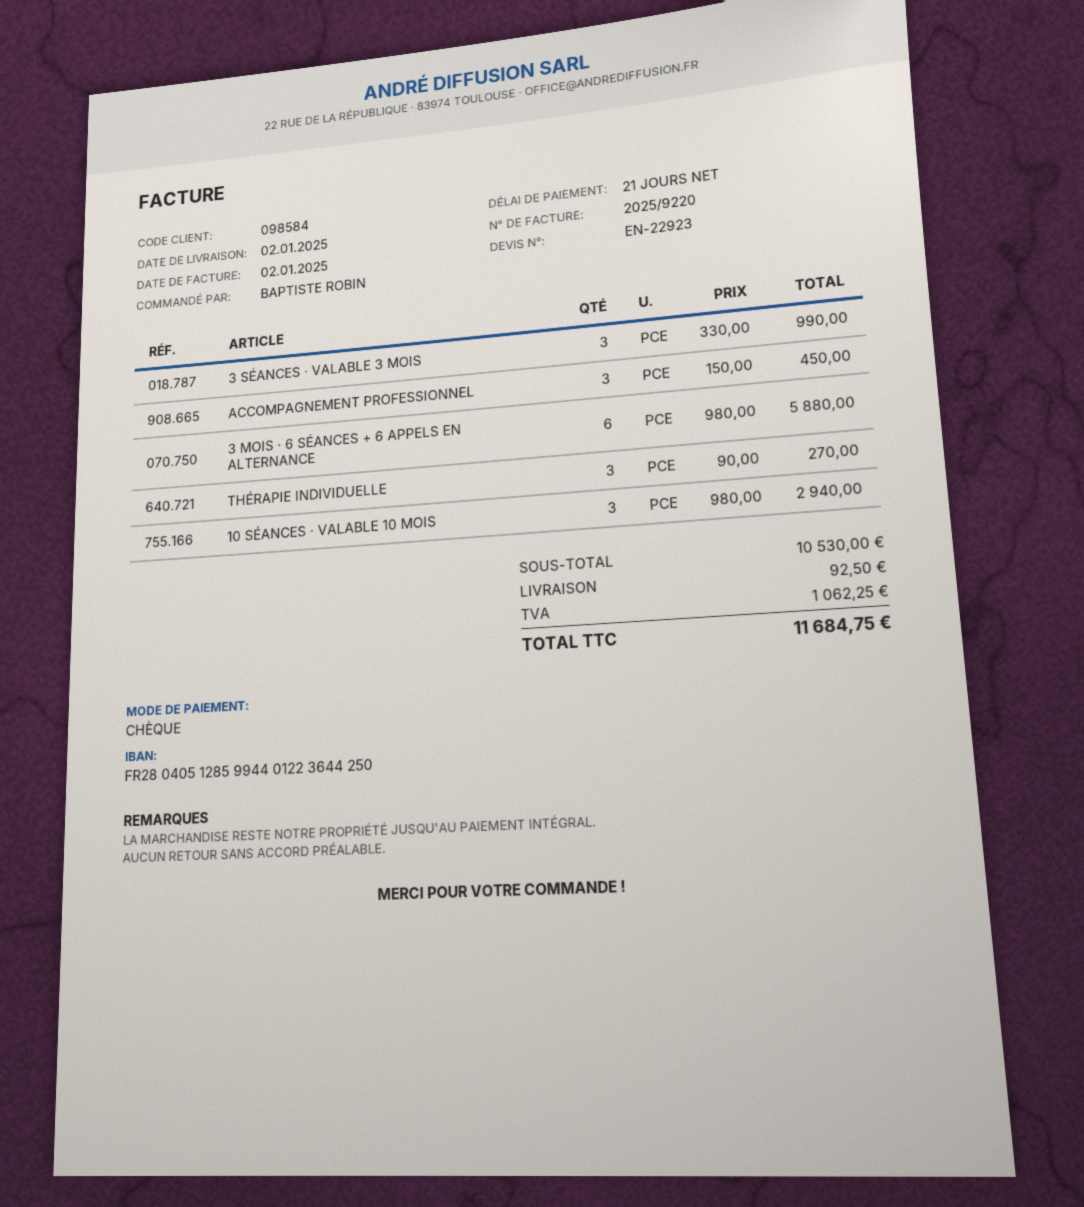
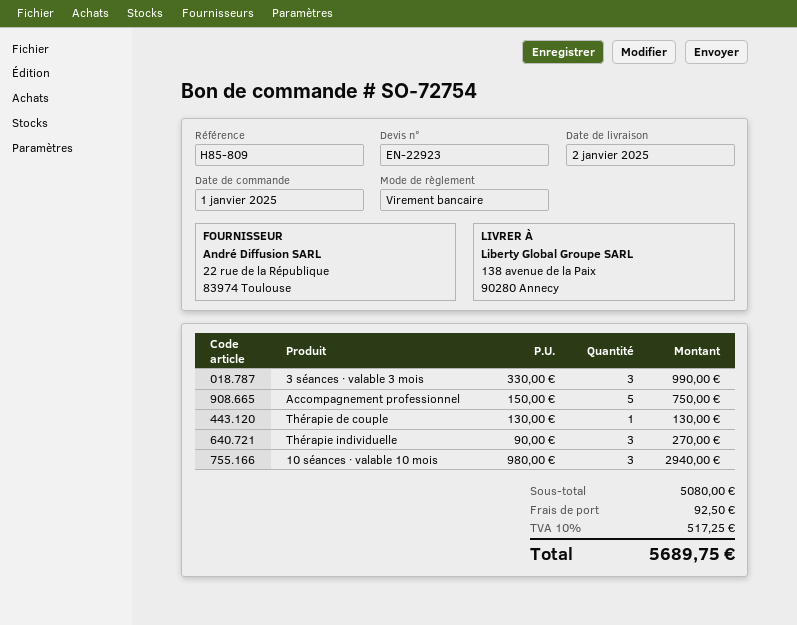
payment method: cheque -> bank transfer
ACCOMPAGNEMENT PROFESSIONNEL: 3 x 150.00 = 450.00 -> 5 x 150.00 = 750.00
3 MOIS · 6 SÉANCES + 6 APPELS EN ALTERNANCE: 6 x 980.00 = 5880.00 -> none
Thérapie de couple: none -> 1 x 130.00 = 130.00
subtotal: 10530.00 -> 5080.00
tax: 1062.25 -> 517.25
total: 11684.75 -> 5689.75

